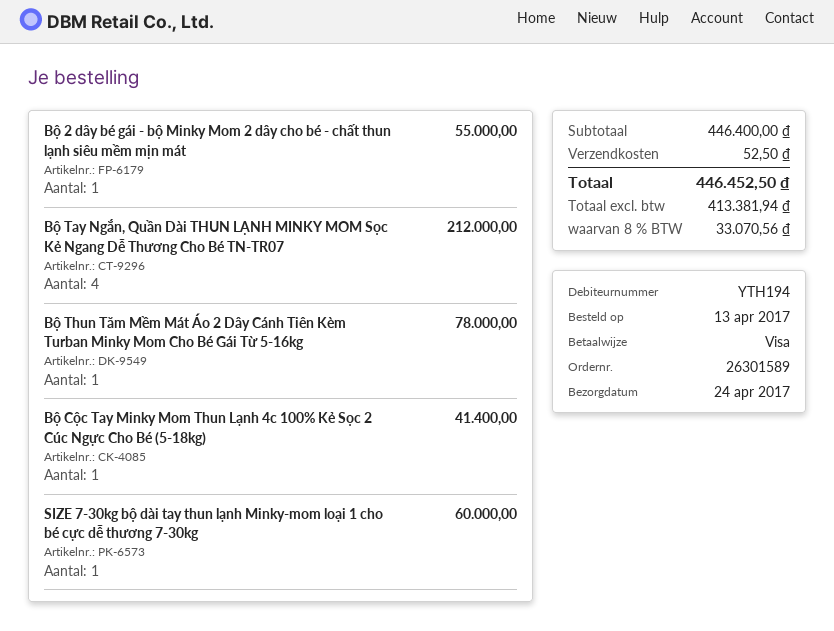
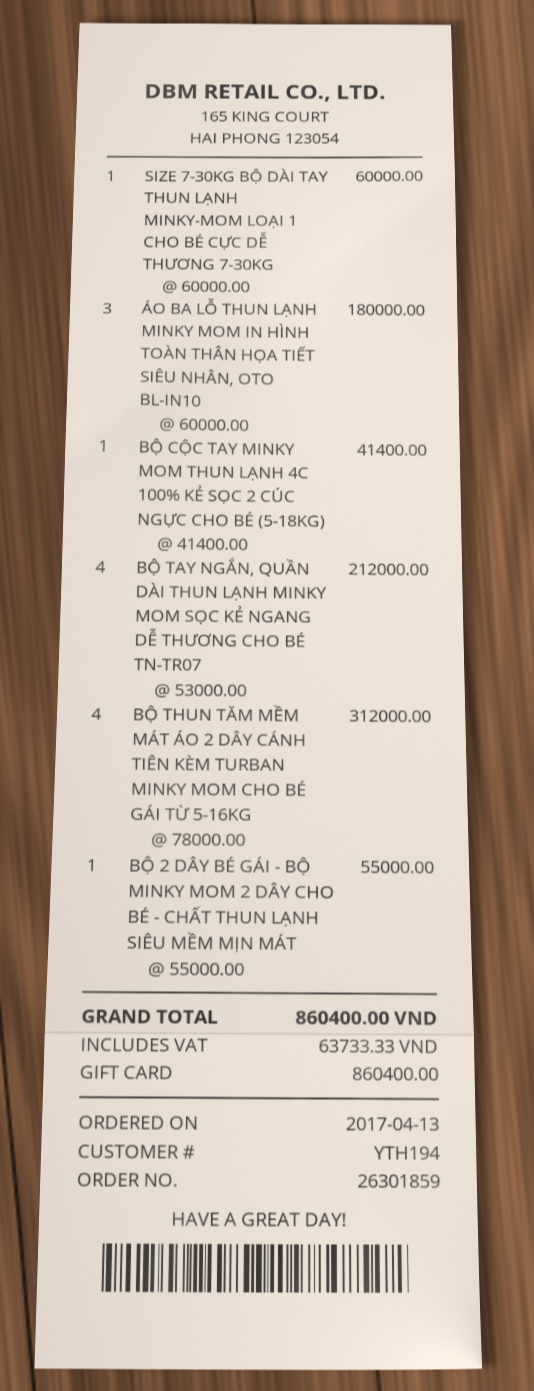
order number: 26301589 -> 26301859
payment method: Visa -> gift card
Bộ Thun Tăm Mềm Mát Áo 2 Dây Cánh Tiên Kèm Turban Minky Mom Cho Bé Gái Từ 5-16kg: 1 for 78000.00 -> 4 for 312000.00
ÁO BA LỖ THUN LẠNH MINKY MOM IN HÌNH TOÀN THÂN HỌA TIẾT SIÊU NHÂN, OTO BL-IN10: none -> 3 for 180000.00
shipping: 52.50 -> none
tax: 33070.56 -> 63733.33
total: 446452.50 -> 860400.00

